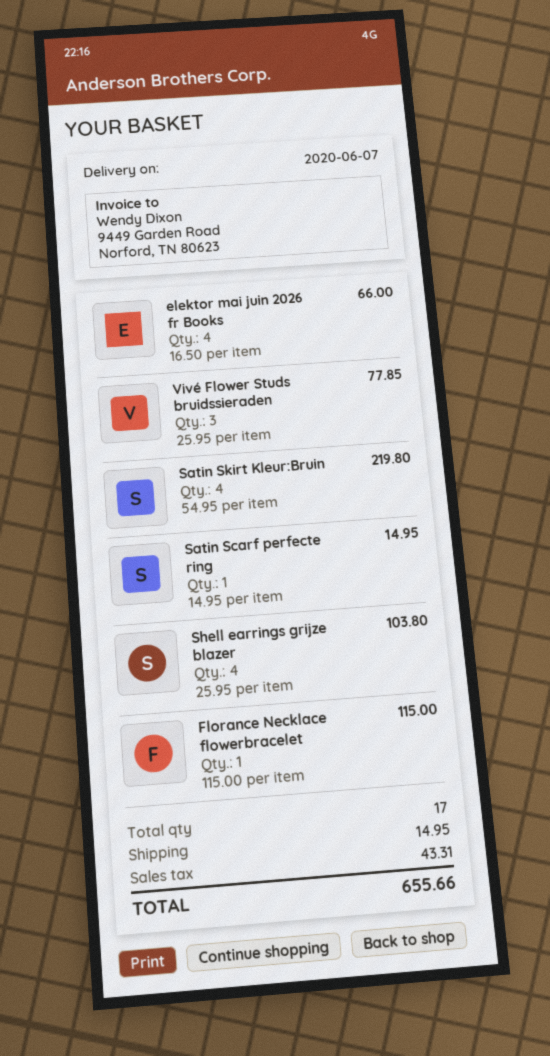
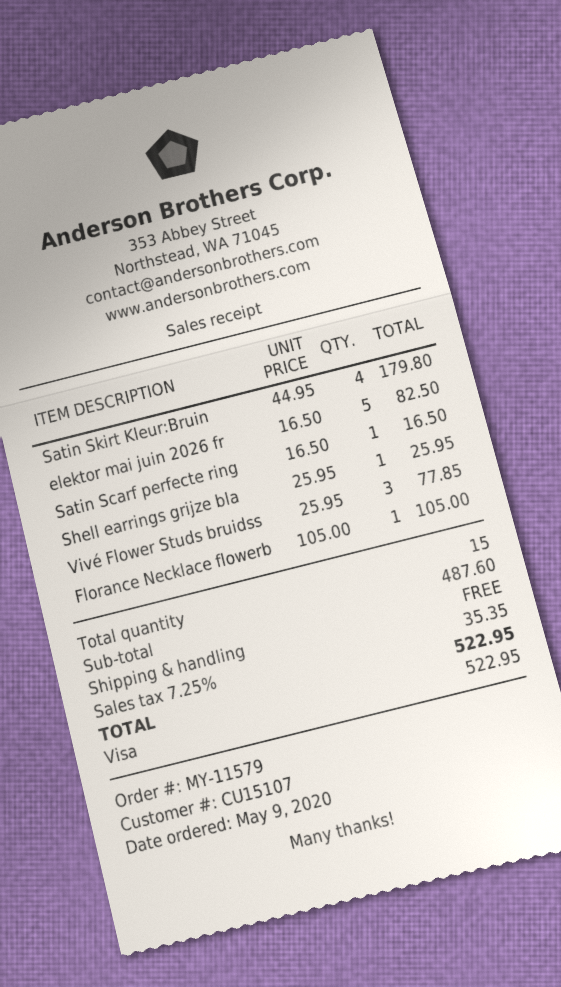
elektor mai juin 2026 fr Books: 4 x 16.50 = 66.00 -> 5 x 16.50 = 82.50
Satin Skirt Kleur:Bruin: 4 x 54.95 = 219.80 -> 4 x 44.95 = 179.80
Satin Scarf perfecte ring: 1 x 14.95 = 14.95 -> 1 x 16.50 = 16.50
Shell earrings grijze blazer: 4 x 25.95 = 103.80 -> 1 x 25.95 = 25.95
Florance Necklace flowerbracelet: 1 x 115.00 = 115.00 -> 1 x 105.00 = 105.00
total quantity: 17 -> 15
shipping: 14.95 -> 0.00
tax: 43.31 -> 35.35
total: 655.66 -> 522.95

